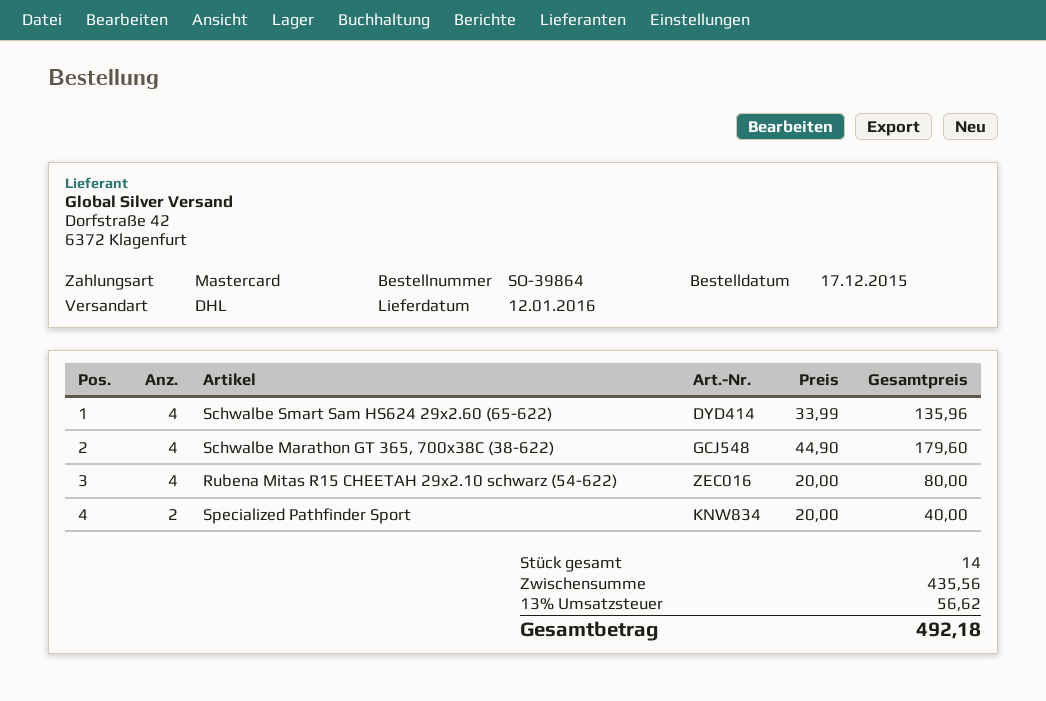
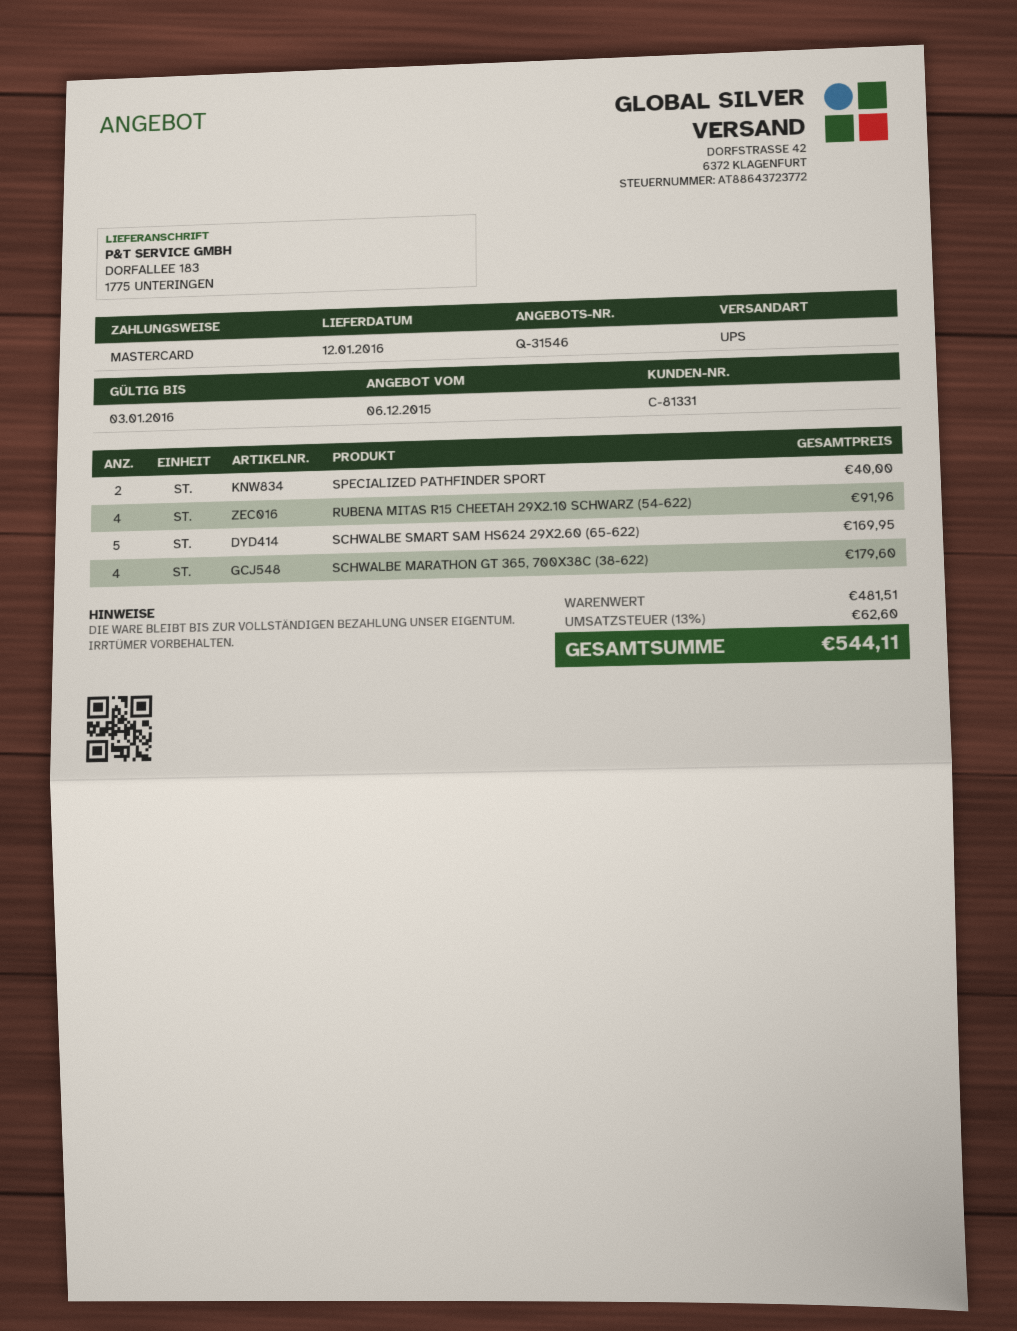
shipping method: DHL -> UPS
Schwalbe Smart Sam HS624 29x2.60 (65-622): 4 for 135.96 -> 5 for 169.95
Rubena Mitas R15 CHEETAH 29x2.10 schwarz (54-622): 4 for 80.00 -> 4 for 91.96
subtotal: 435.56 -> 481.51
tax: 13% = 56.62 -> 13% = 62.60
total: 492.18 -> 544.11

